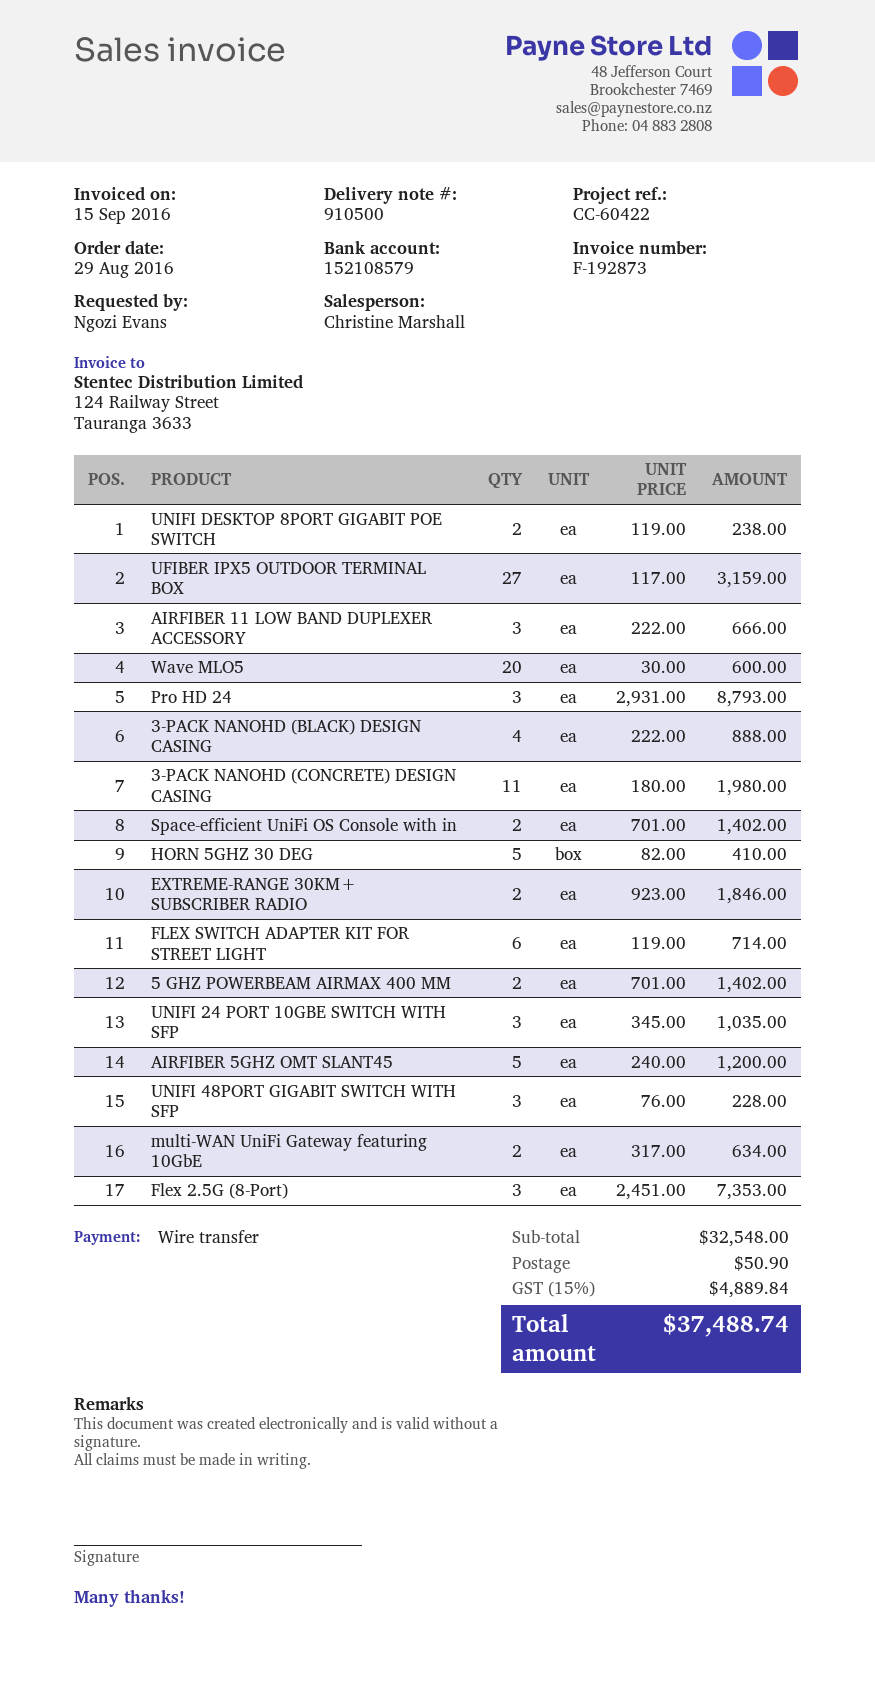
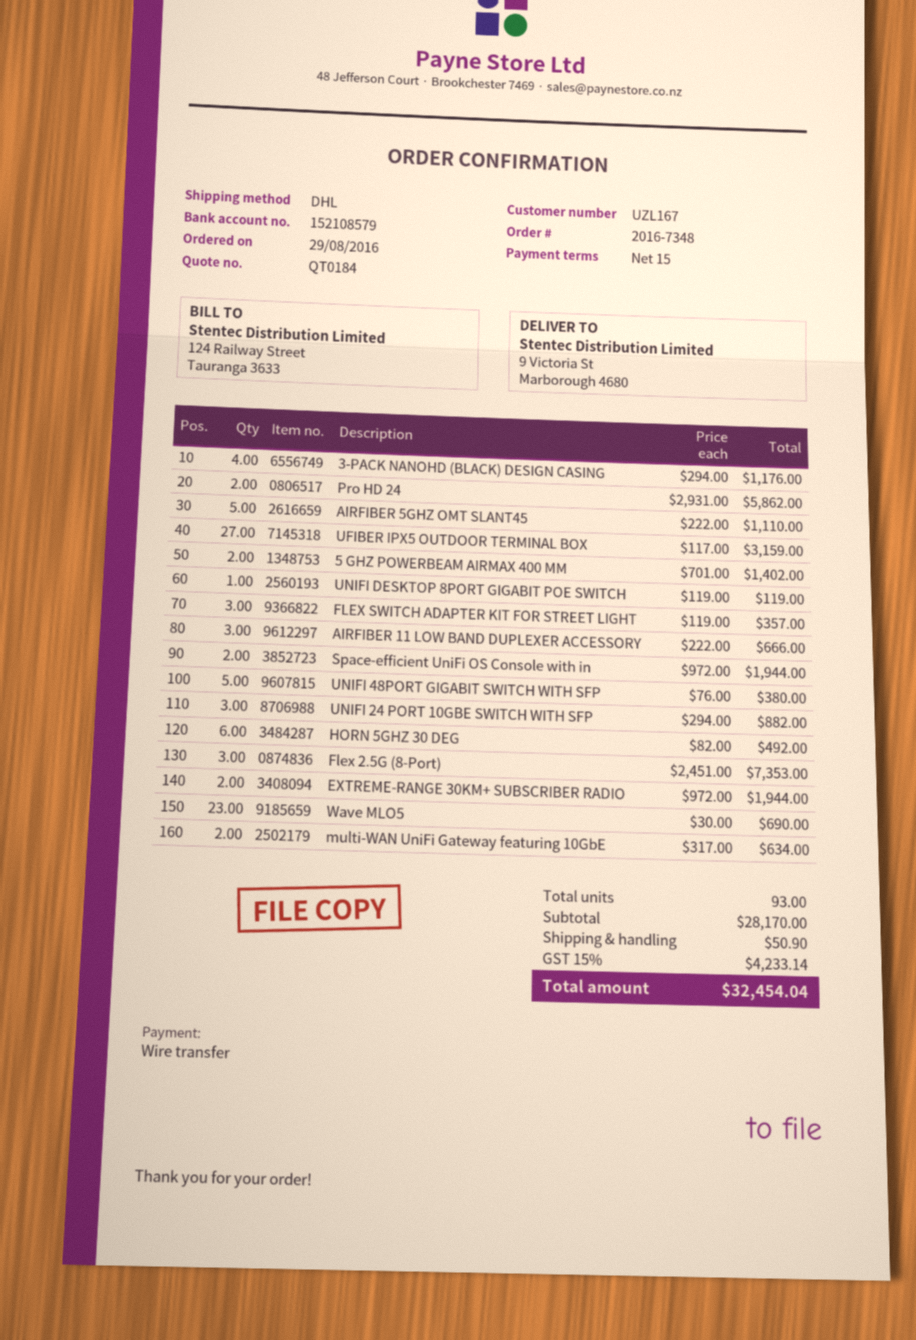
UNIFI DESKTOP 8PORT GIGABIT POE SWITCH: 2 x 119.00 = 238.00 -> 1 x 119.00 = 119.00
Wave MLO5: 20 x 30.00 = 600.00 -> 23 x 30.00 = 690.00
Pro HD 24: 3 x 2931.00 = 8793.00 -> 2 x 2931.00 = 5862.00
3-PACK NANOHD (BLACK) DESIGN CASING: 4 x 222.00 = 888.00 -> 4 x 294.00 = 1176.00
3-PACK NANOHD (CONCRETE) DESIGN CASING: 11 x 180.00 = 1980.00 -> none
Space-efficient UniFi OS Console with in: 2 x 701.00 = 1402.00 -> 2 x 972.00 = 1944.00
HORN 5GHZ 30 DEG: 5 x 82.00 = 410.00 -> 6 x 82.00 = 492.00
EXTREME-RANGE 30KM+ SUBSCRIBER RADIO: 2 x 923.00 = 1846.00 -> 2 x 972.00 = 1944.00
FLEX SWITCH ADAPTER KIT FOR STREET LIGHT: 6 x 119.00 = 714.00 -> 3 x 119.00 = 357.00
UNIFI 24 PORT 10GBE SWITCH WITH SFP: 3 x 345.00 = 1035.00 -> 3 x 294.00 = 882.00
AIRFIBER 5GHZ OMT SLANT45: 5 x 240.00 = 1200.00 -> 5 x 222.00 = 1110.00
UNIFI 48PORT GIGABIT SWITCH WITH SFP: 3 x 76.00 = 228.00 -> 5 x 76.00 = 380.00
subtotal: 32548.00 -> 28170.00
tax: 15% = 4889.84 -> 15% = 4233.14
total: 37488.74 -> 32454.04

